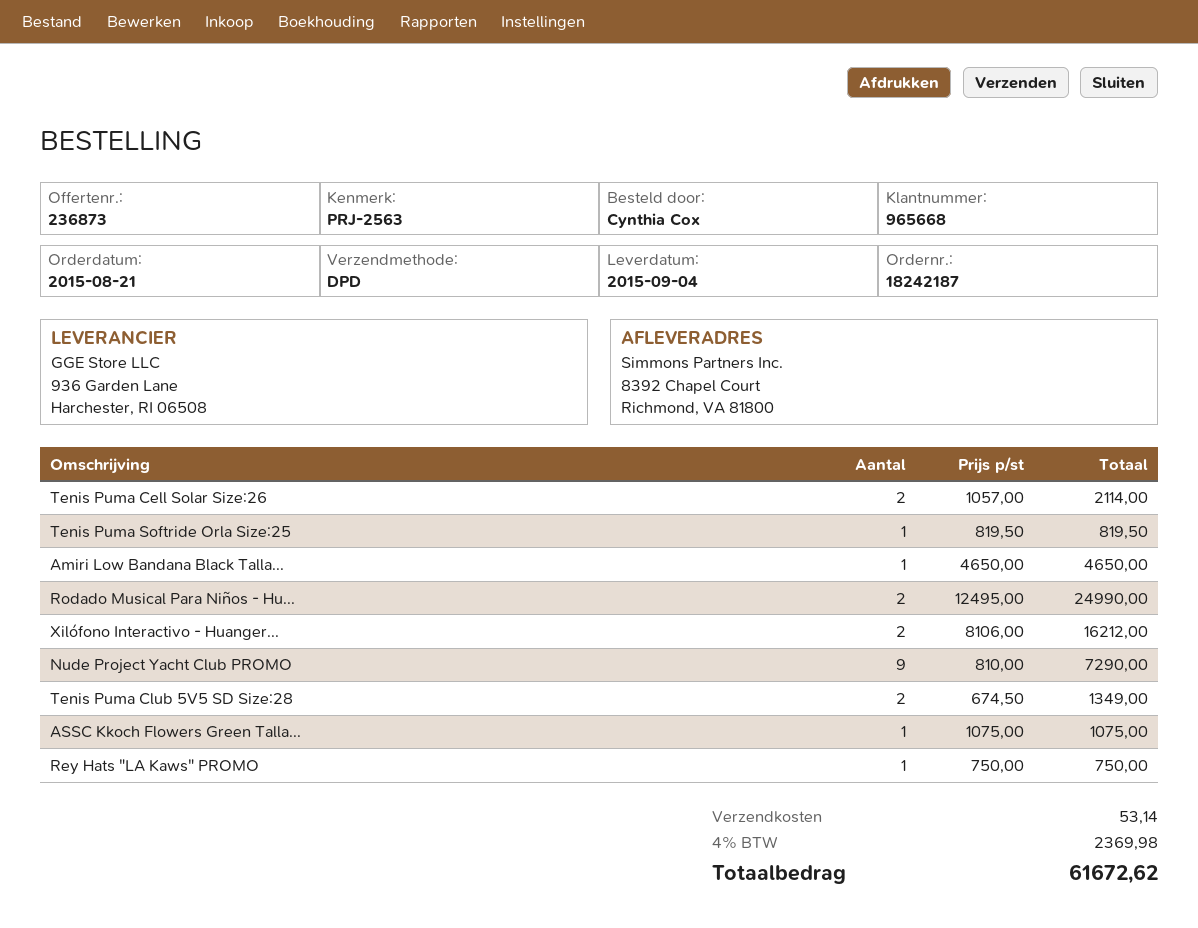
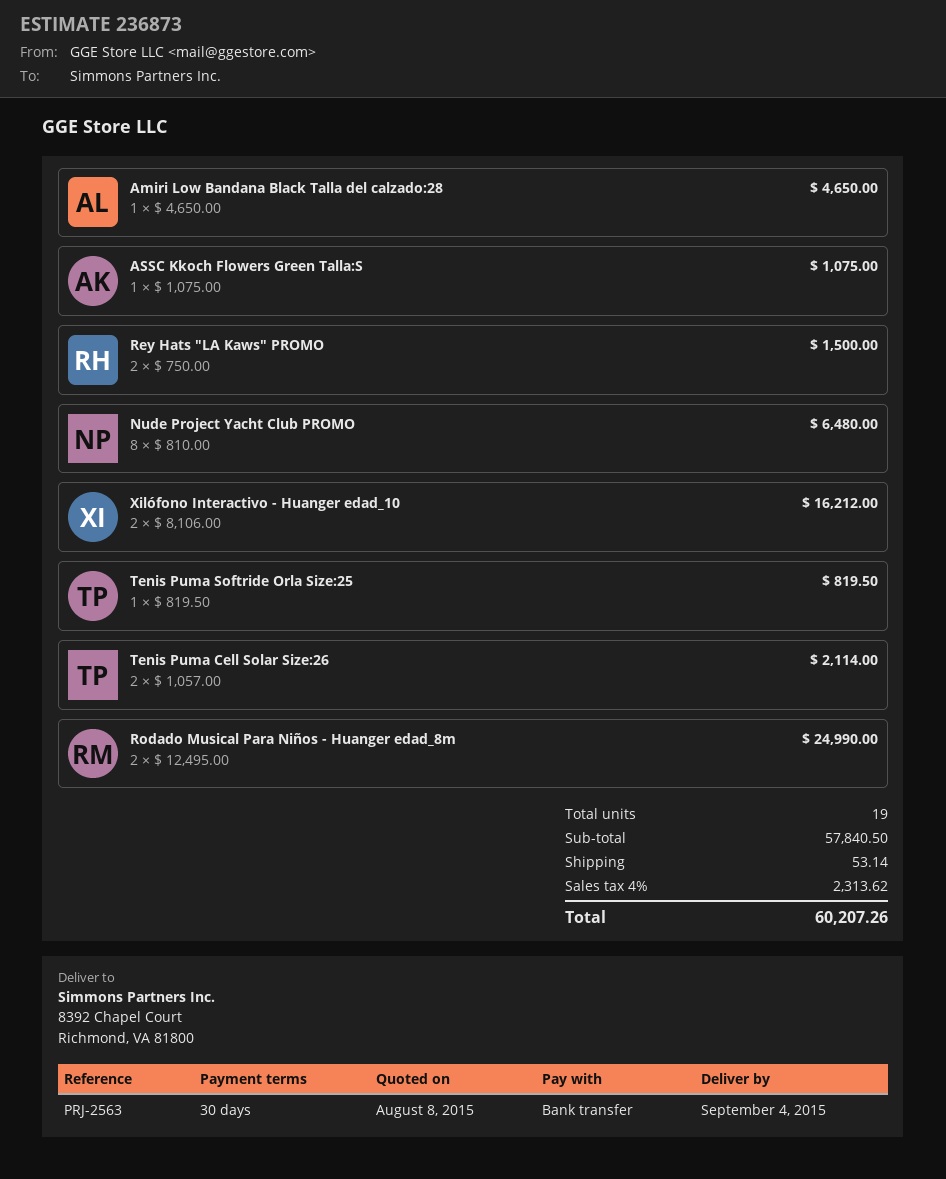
Nude Project Yacht Club PROMO: 9 x 810.00 = 7290.00 -> 8 x 810.00 = 6480.00
Tenis Puma Club 5V5 SD Size:28: 2 x 674.50 = 1349.00 -> none
Rey Hats "LA Kaws" PROMO: 1 x 750.00 = 750.00 -> 2 x 750.00 = 1500.00
tax: 4% = 2369.98 -> 4% = 2313.62
total: 61672.62 -> 60207.26

